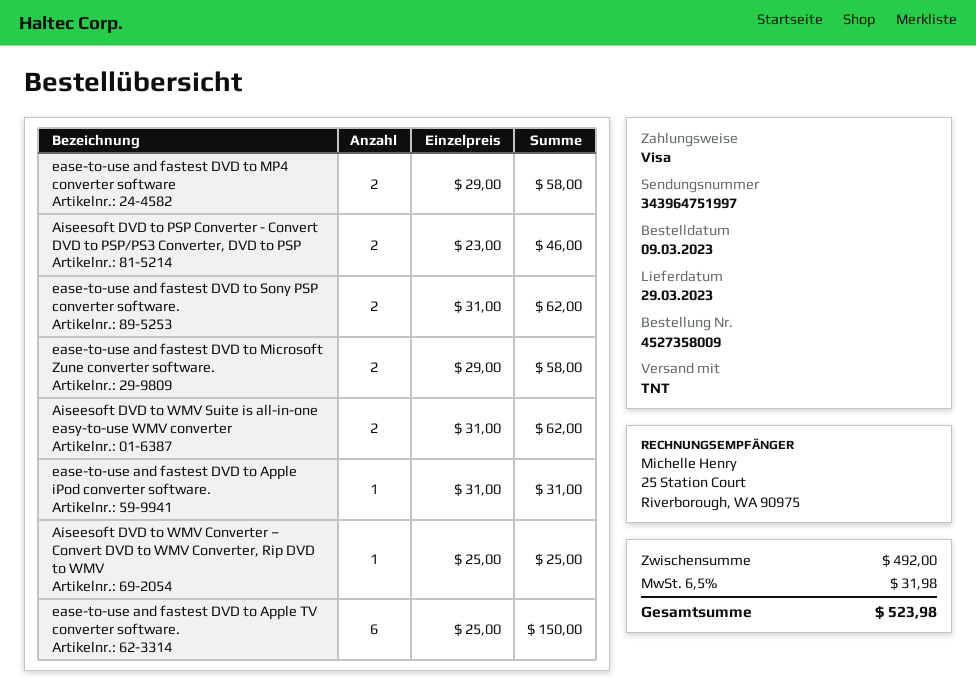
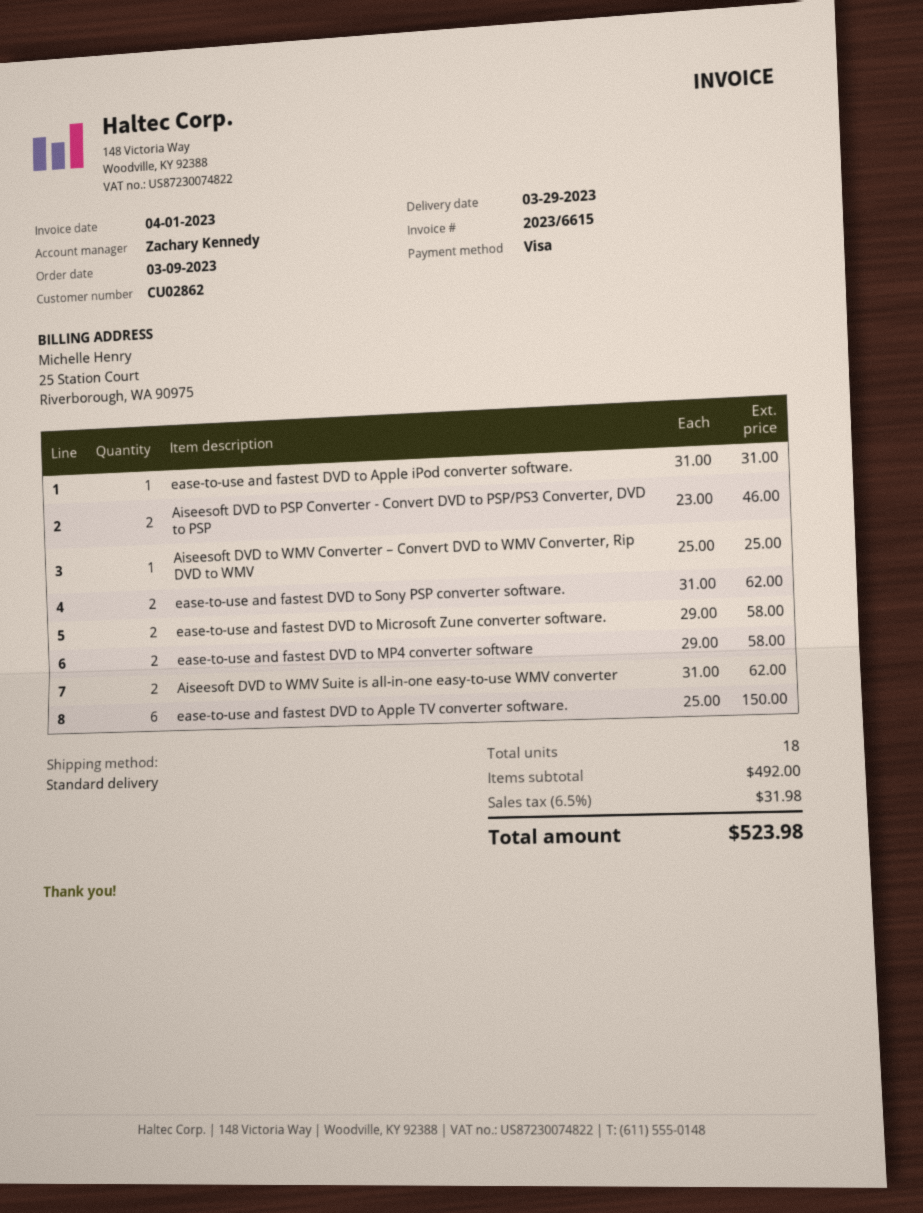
shipping method: TNT -> standard

